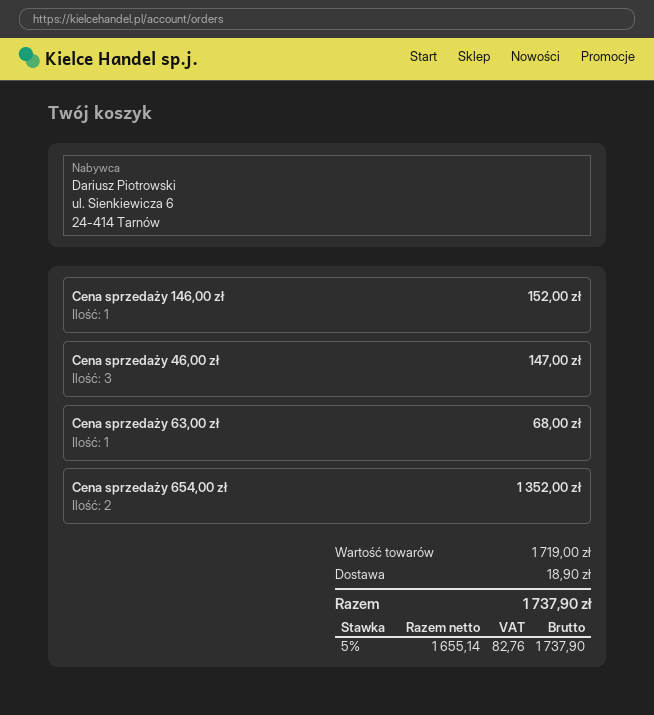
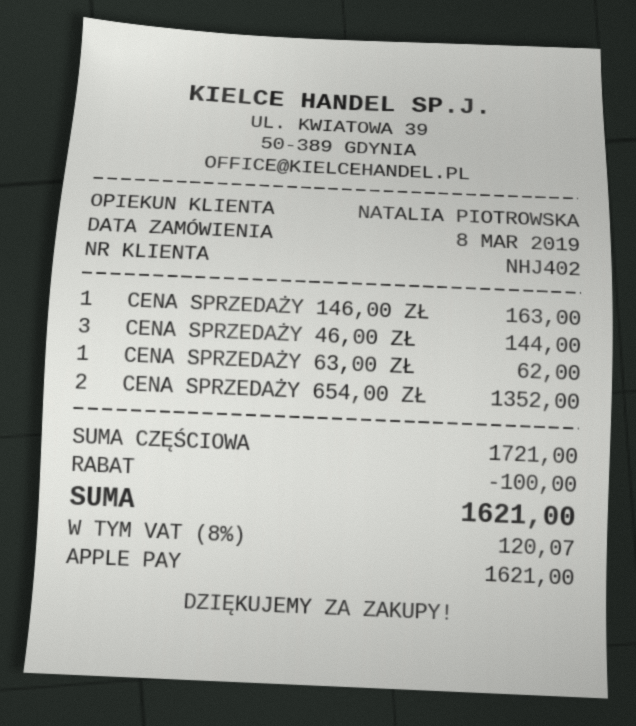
Cena sprzedaży 146,00 zł: 1 for 152.00 -> 1 for 163.00
Cena sprzedaży 46,00 zł: 3 for 147.00 -> 3 for 144.00
Cena sprzedaży 63,00 zł: 1 for 68.00 -> 1 for 62.00
subtotal: 1719.00 -> 1721.00
discount: none -> 100.00
shipping: 18.90 -> none
tax: 5% = 82.76 -> 8% = 120.07
total: 1737.90 -> 1621.00

